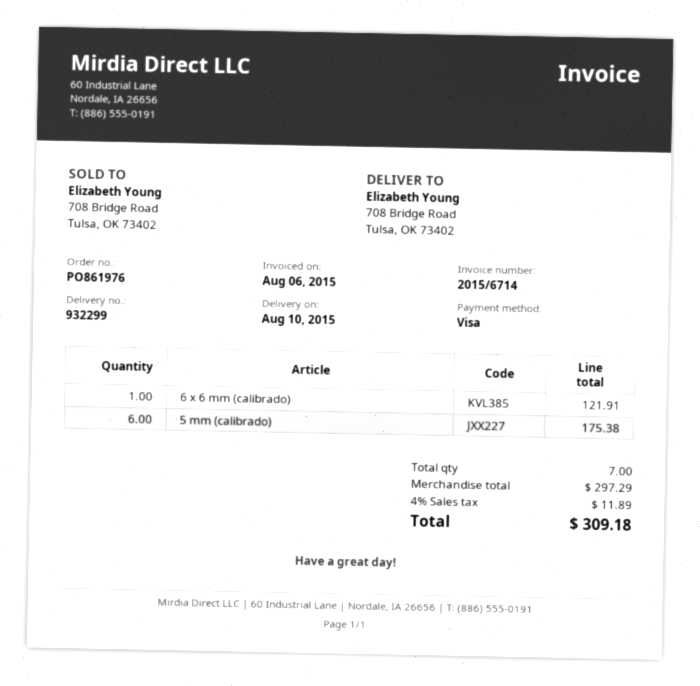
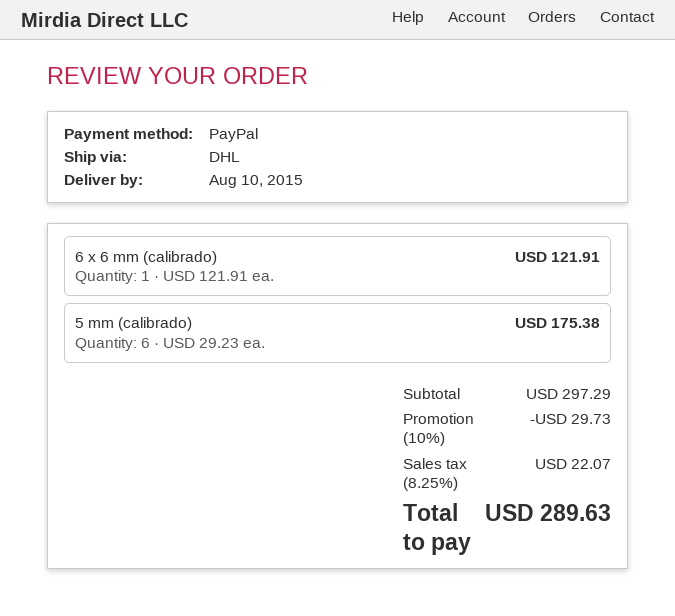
payment method: Visa -> PayPal
discount: none -> 10% = 29.73
tax: 4% = 11.89 -> 8.25% = 22.07
total: 309.18 -> 289.63

